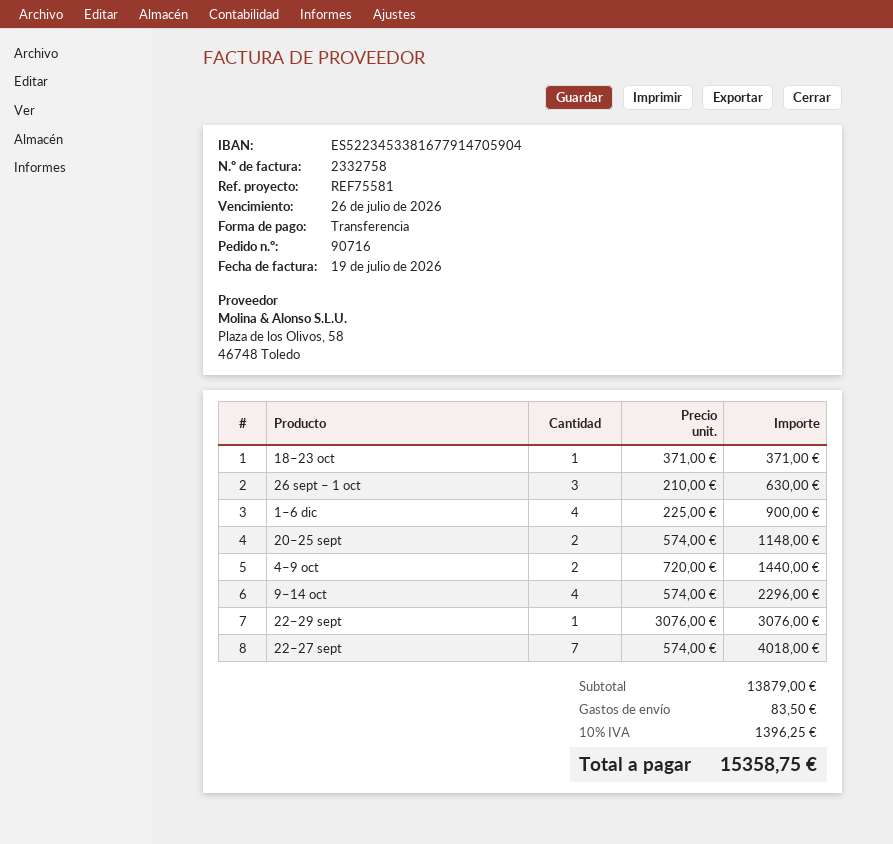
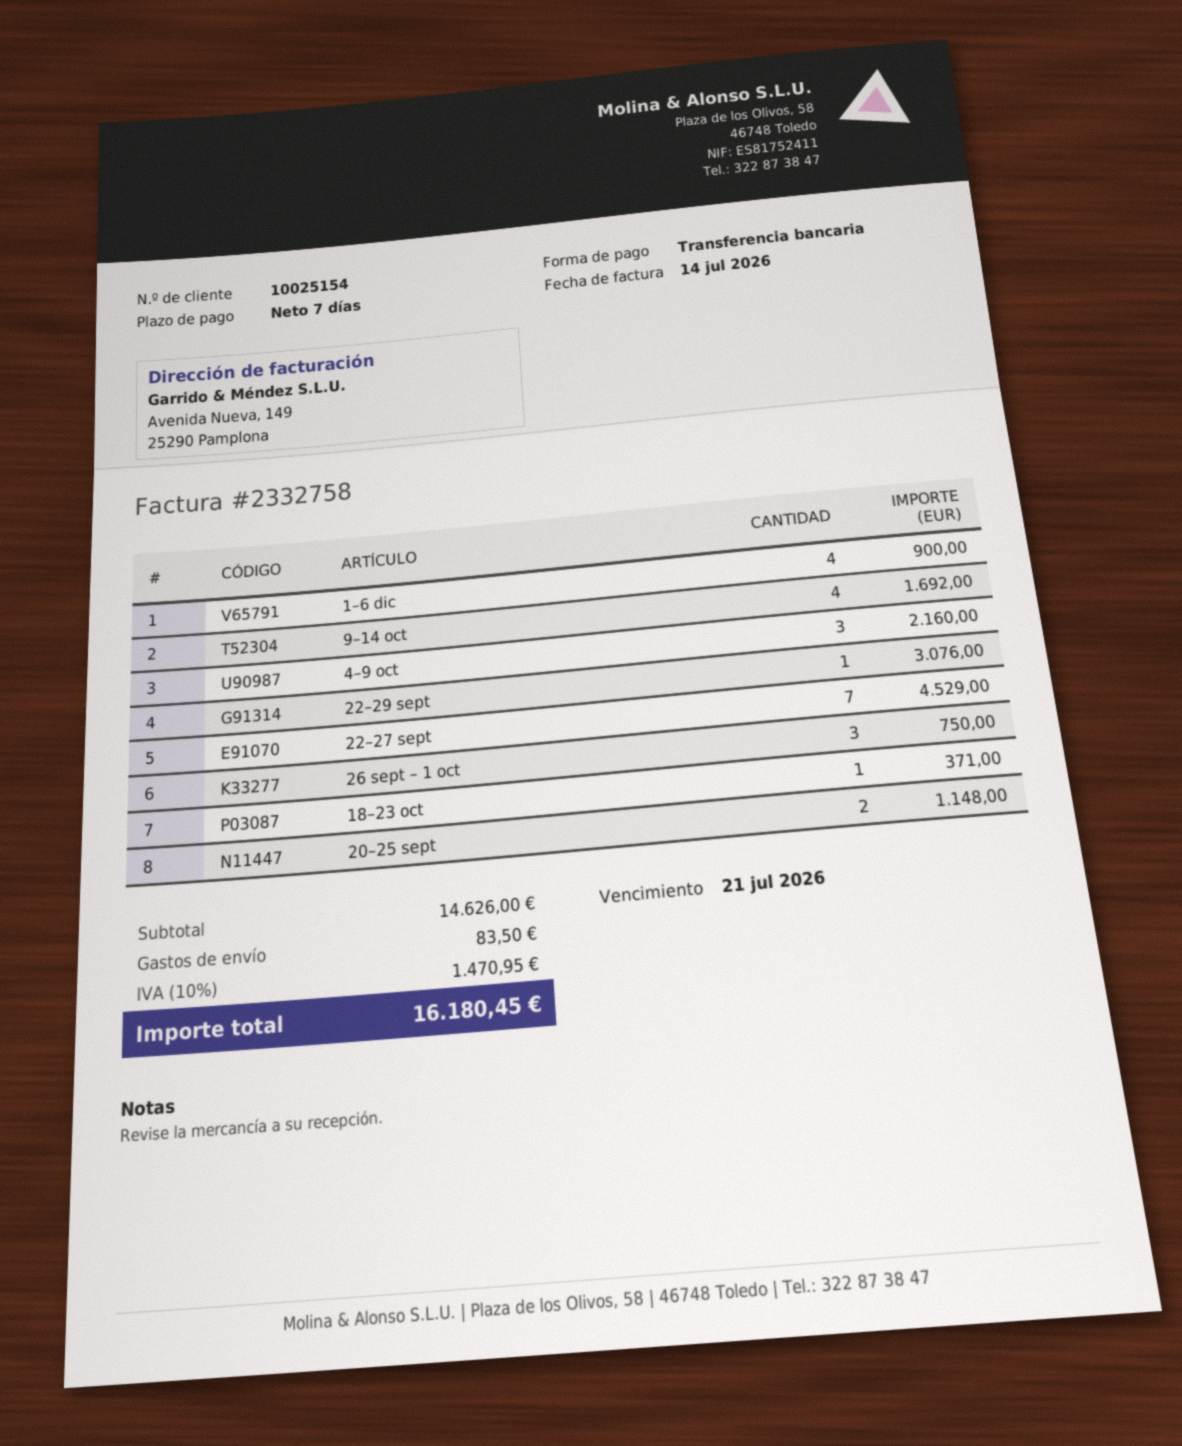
invoice date: 2026-07-19 -> 2026-07-14
due date: 2026-07-26 -> 2026-07-21
26 sept – 1 oct: 3 for 630.00 -> 3 for 750.00
4–9 oct: 2 for 1440.00 -> 3 for 2160.00
9–14 oct: 4 for 2296.00 -> 4 for 1692.00
22–27 sept: 7 for 4018.00 -> 7 for 4529.00
subtotal: 13879.00 -> 14626.00
tax: 10% = 1396.25 -> 10% = 1470.95
total: 15358.75 -> 16180.45

